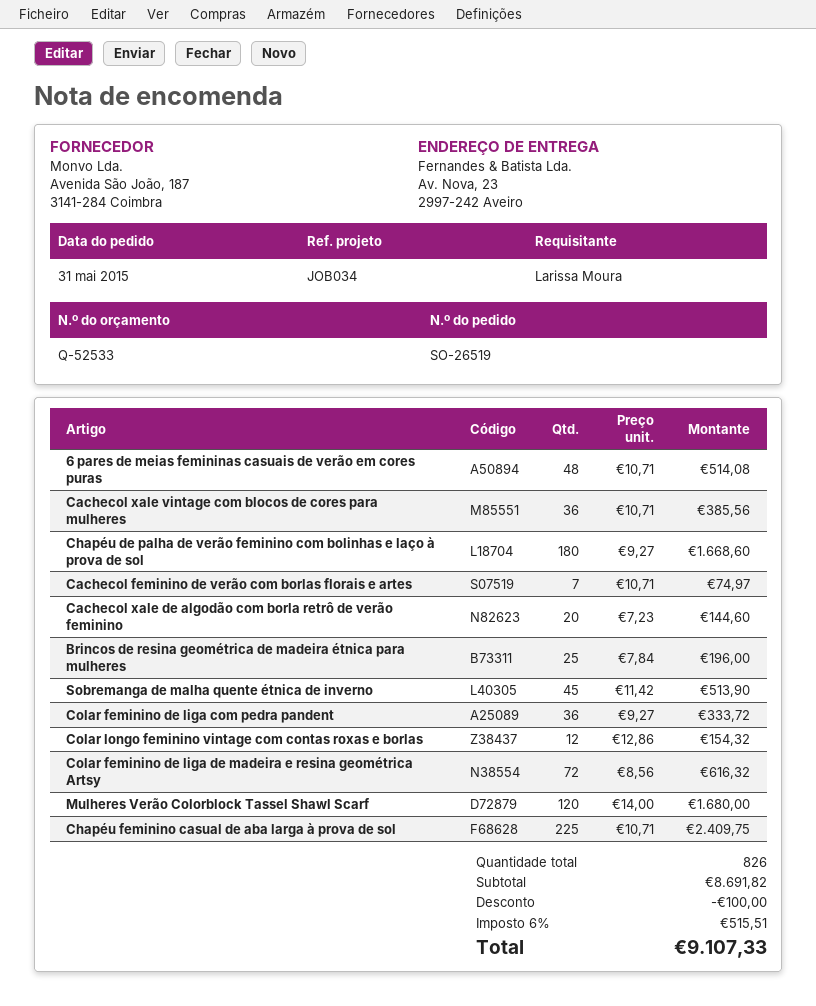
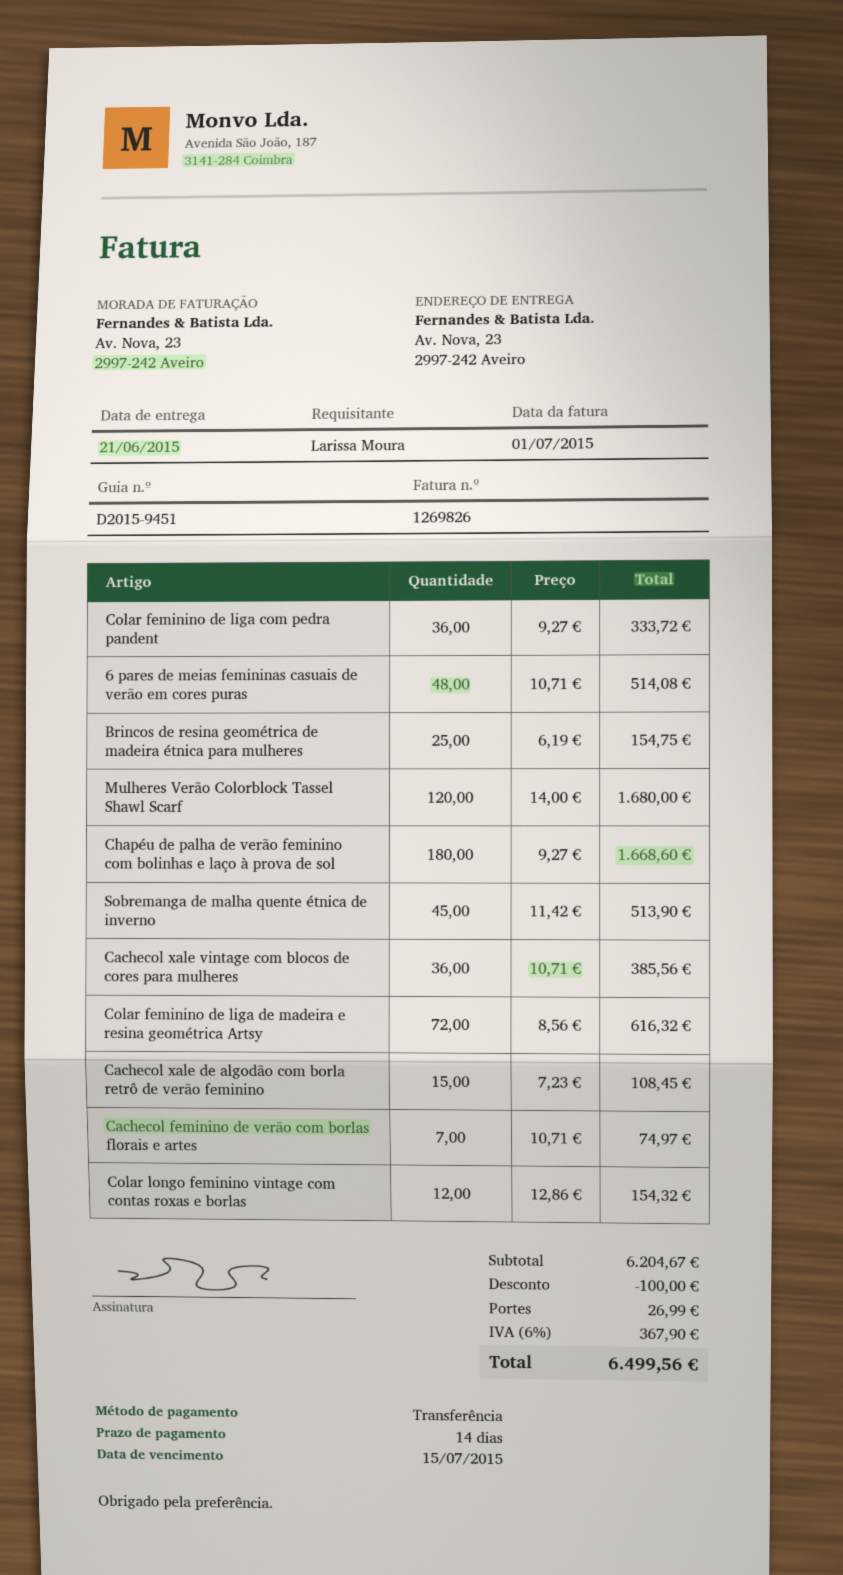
Cachecol xale de algodão com borla retrô de verão feminino: 20 x 7.23 = 144.60 -> 15 x 7.23 = 108.45
Brincos de resina geométrica de madeira étnica para mulheres: 25 x 7.84 = 196.00 -> 25 x 6.19 = 154.75
Chapéu feminino casual de aba larga à prova de sol: 225 x 10.71 = 2409.75 -> none
subtotal: 8691.82 -> 6204.67
shipping: none -> 26.99
tax: 6% = 515.51 -> 6% = 367.90
total: 9107.33 -> 6499.56

